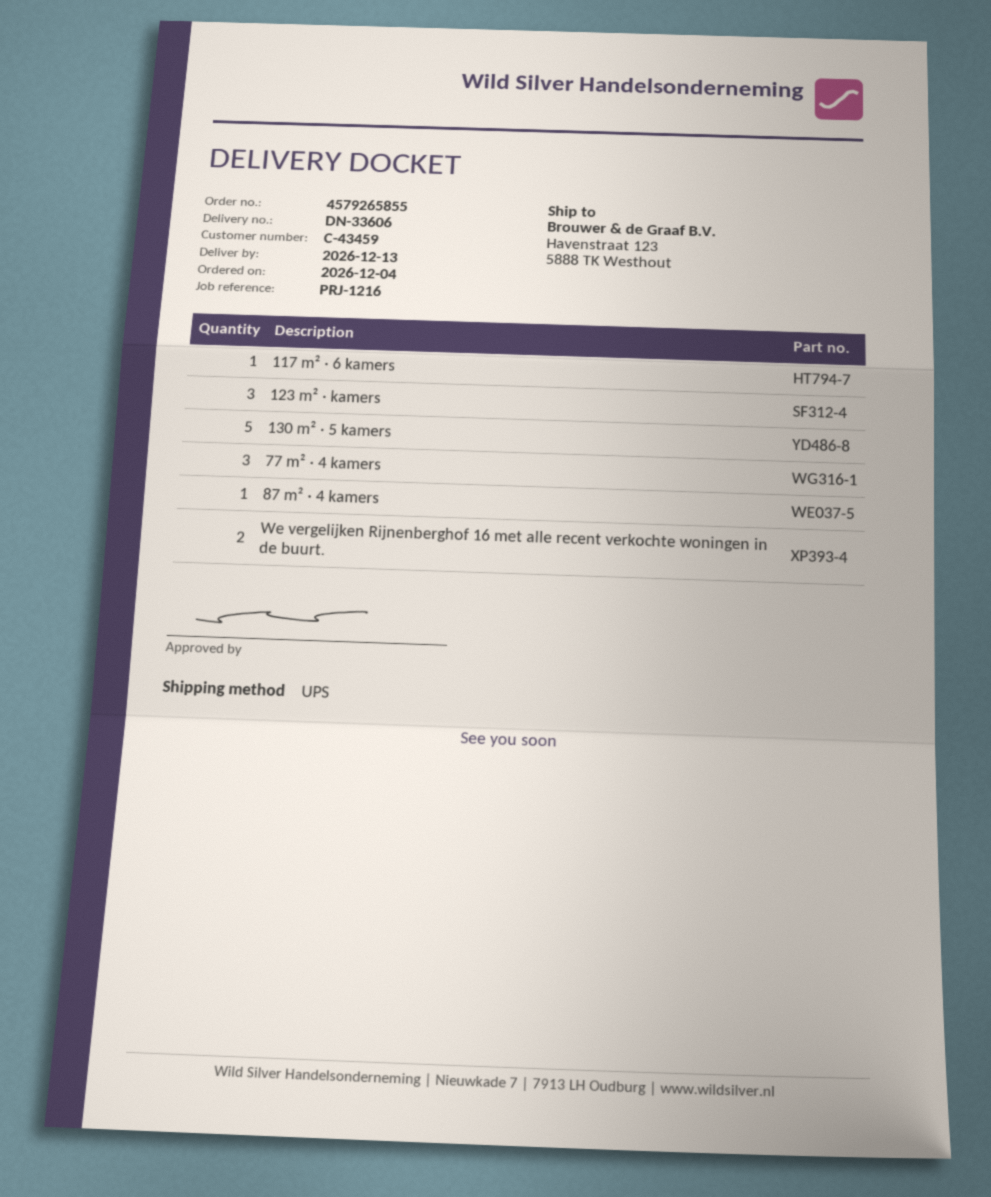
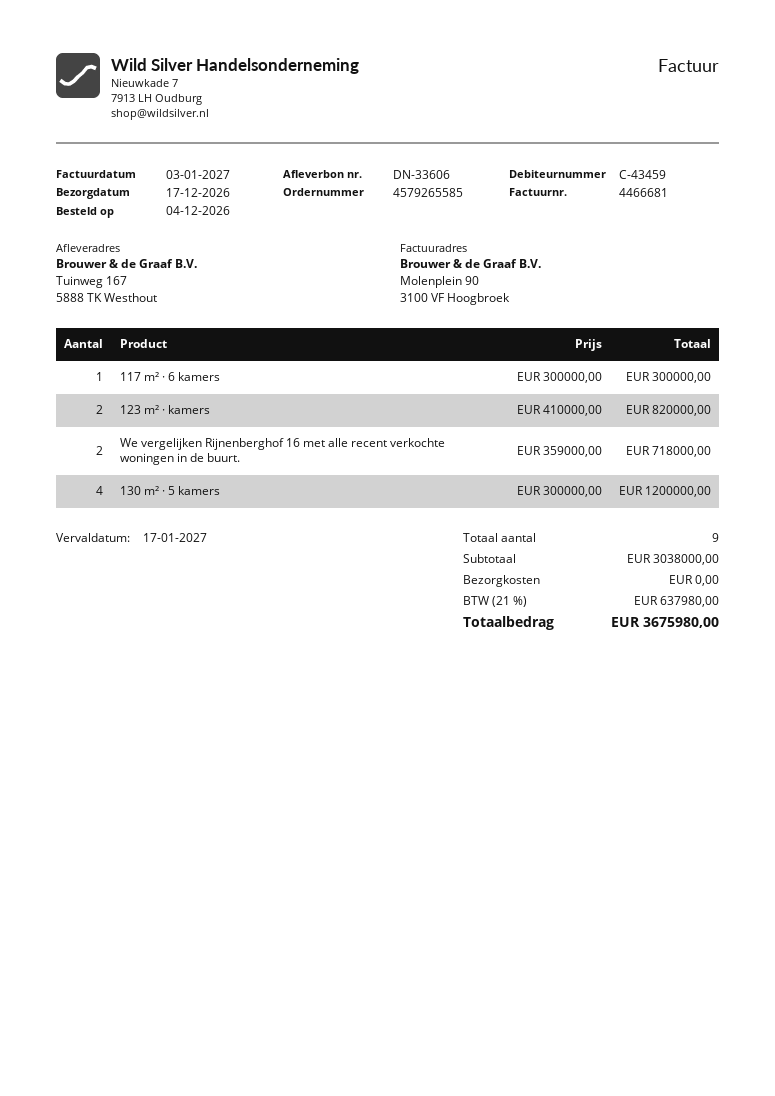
order number: 4579265855 -> 4579265585
delivery date: 2026-12-13 -> 2026-12-17
ship to: Havenstraat 123, 5888 TK Westhout -> Tuinweg 167, 5888 TK Westhout
123 m² · kamers: 3 -> 2
130 m² · 5 kamers: 5 -> 4
77 m² · 4 kamers: 3 -> none
87 m² · 4 kamers: 1 -> none

